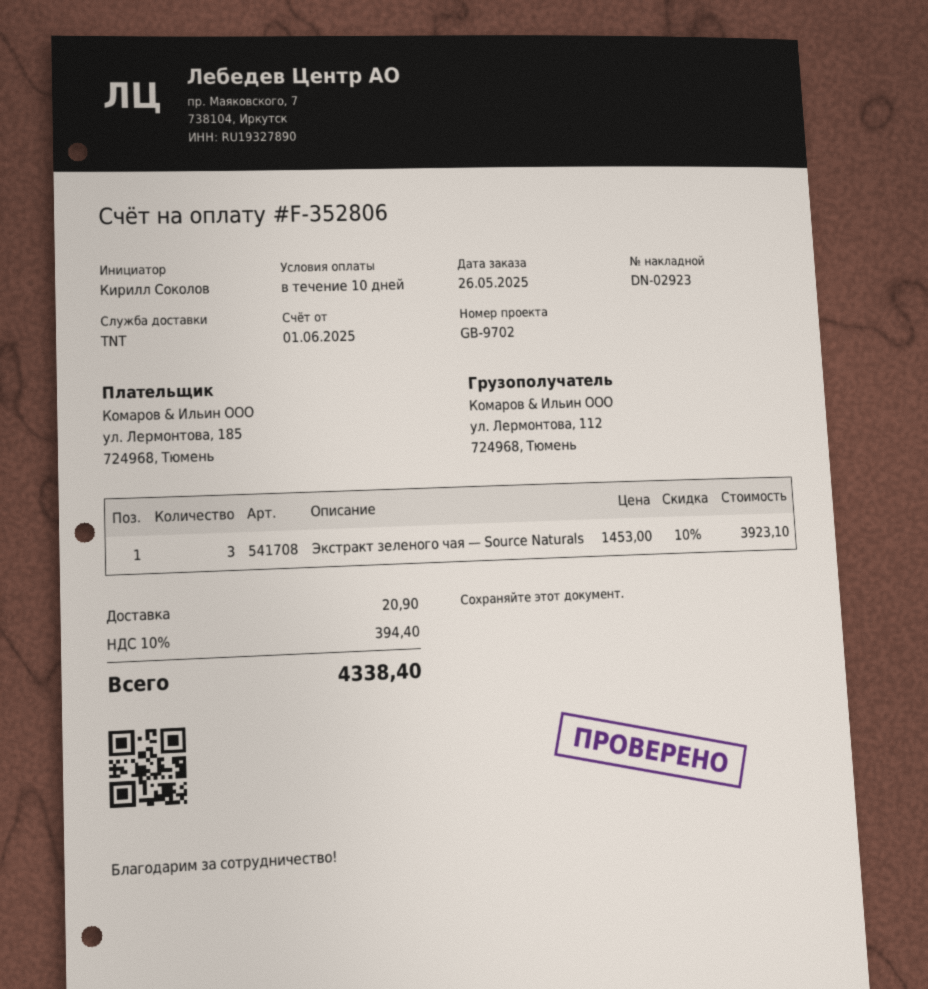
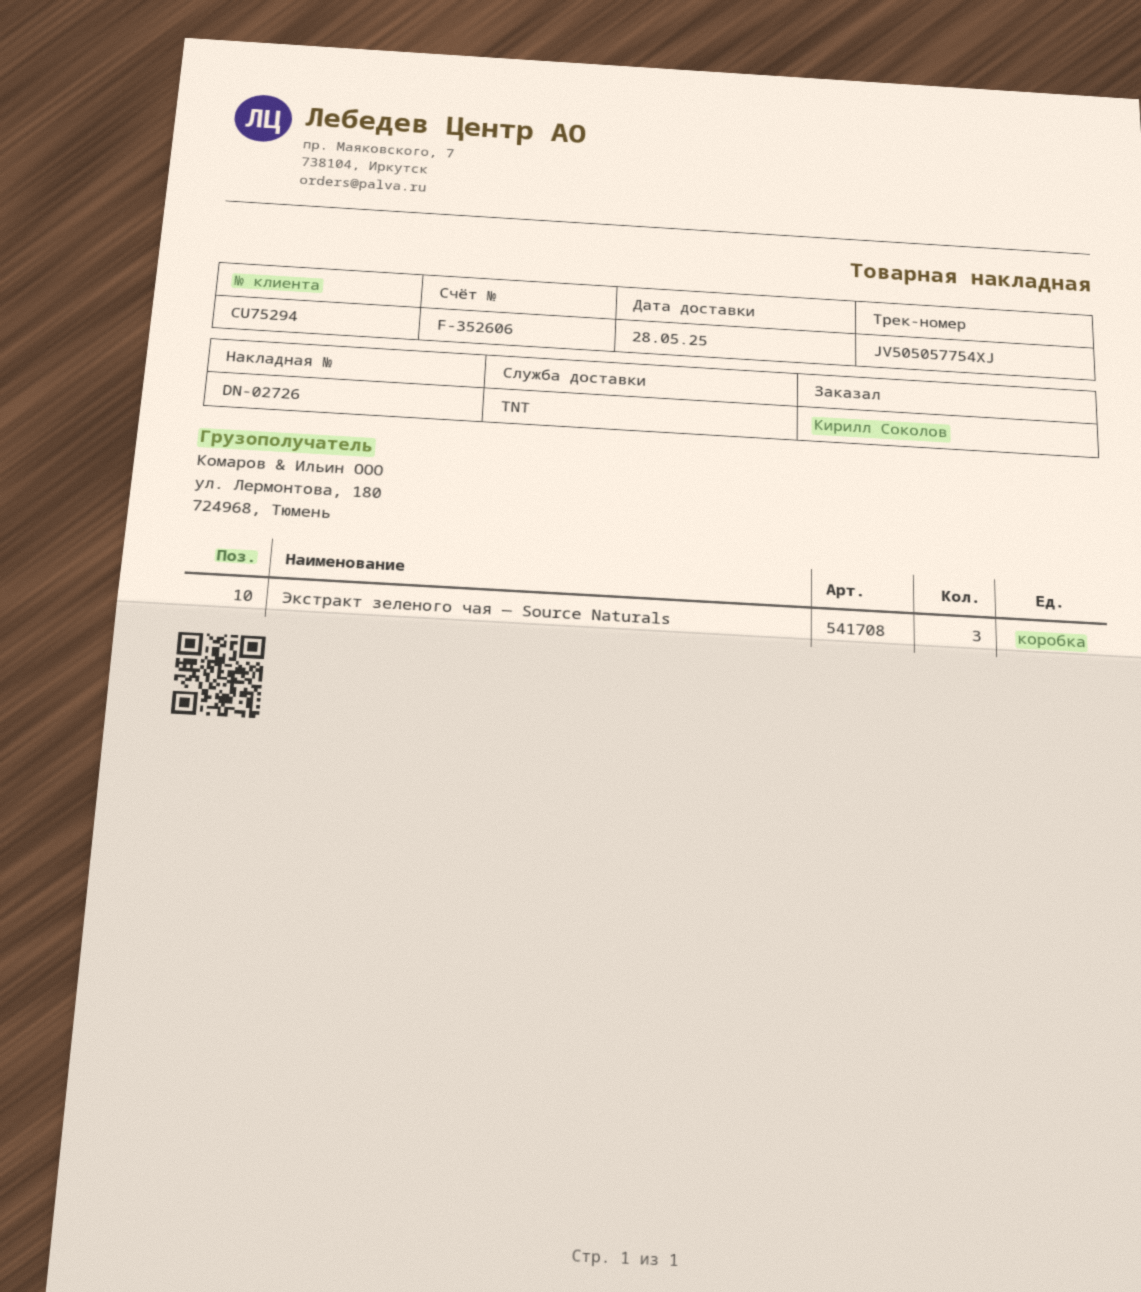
delivery note number: DN-02923 -> DN-02726
invoice number: F-352806 -> F-352606
ship to: ул. Лермонтова, 112, 724968, Тюмень -> ул. Лермонтова, 180, 724968, Тюмень

